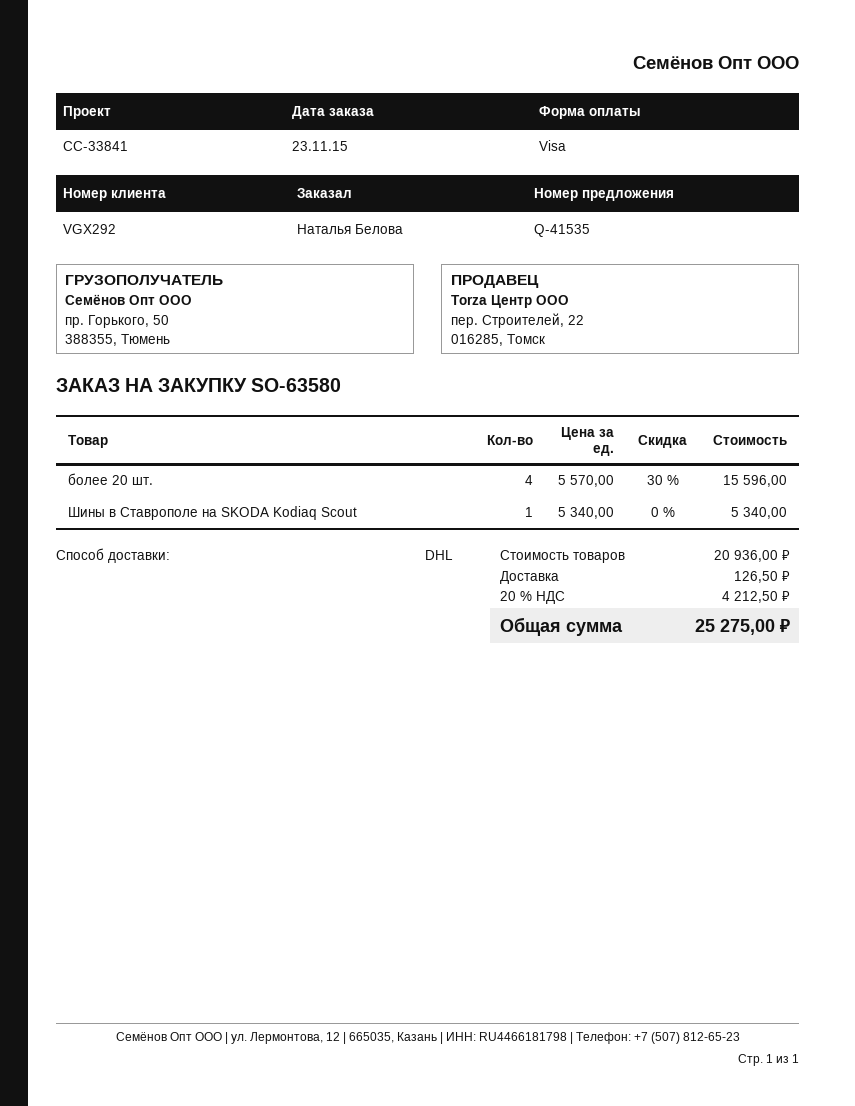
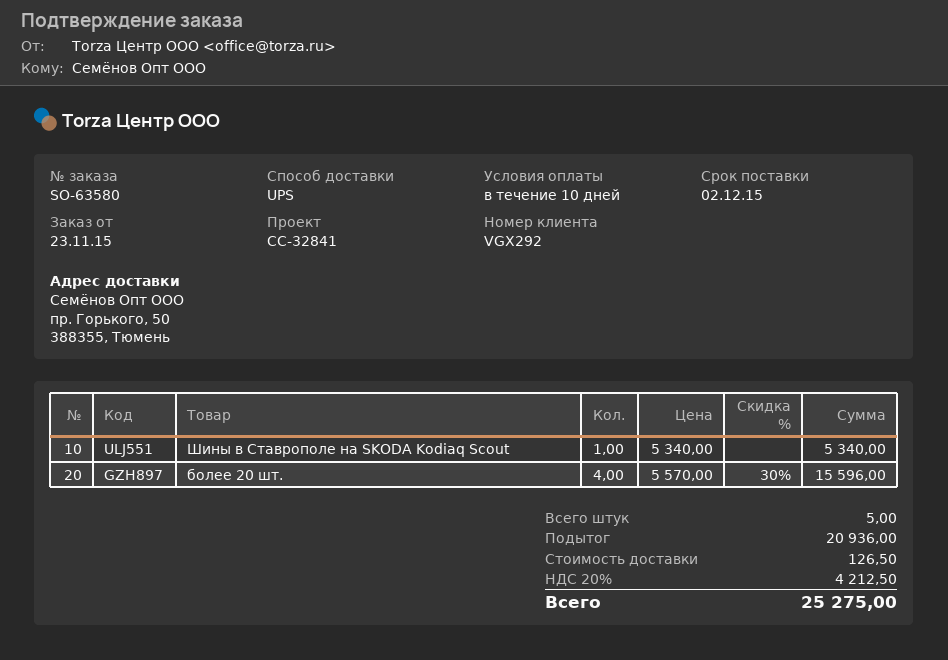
reference: CC-33841 -> CC-32841
shipping method: DHL -> UPS

